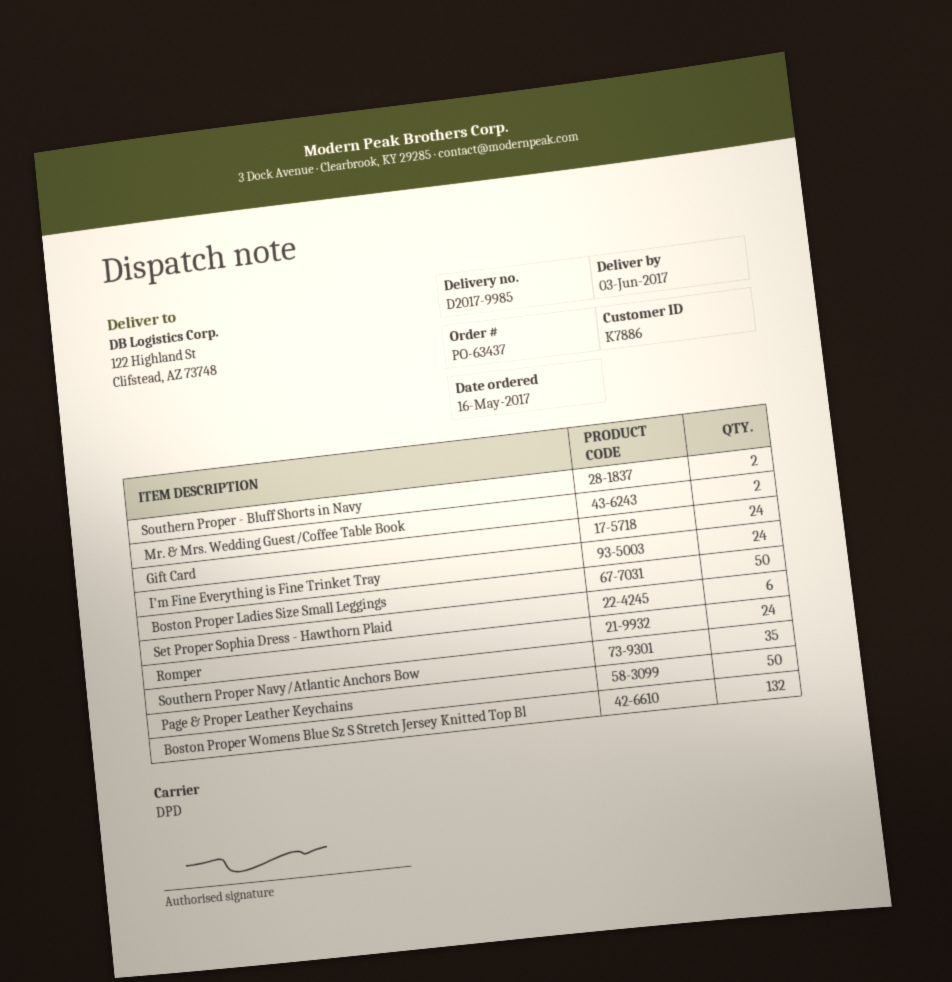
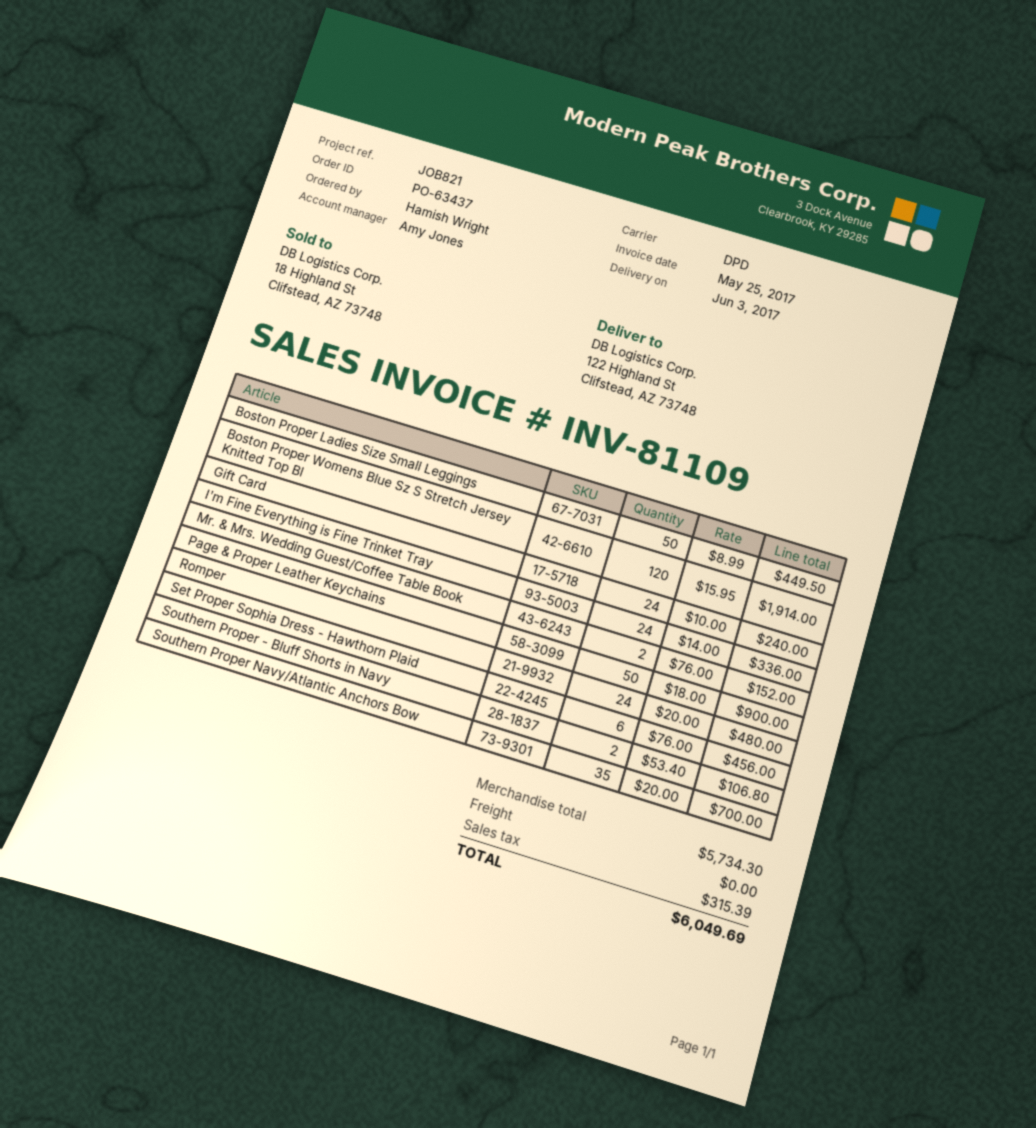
Boston Proper Womens Blue Sz S Stretch Jersey Knitted Top Bl: 132 -> 120

